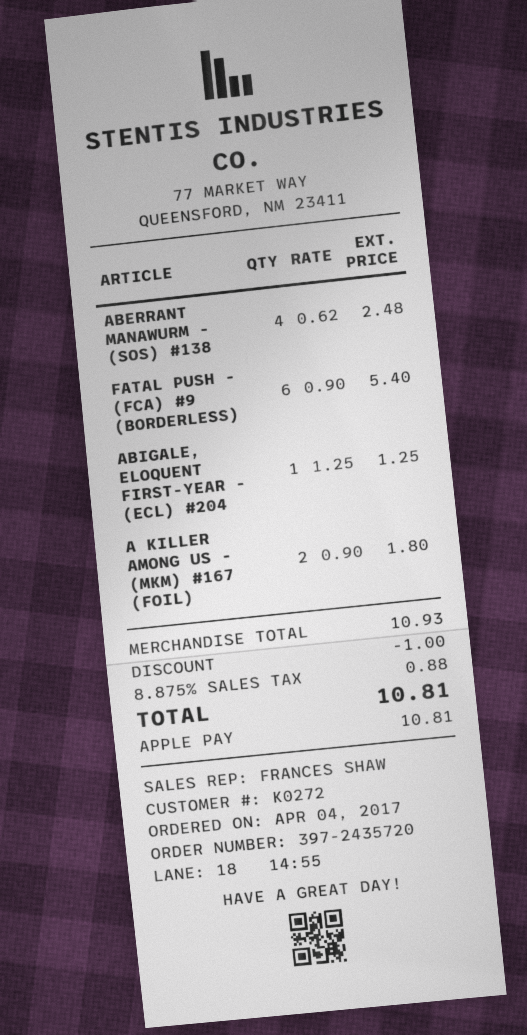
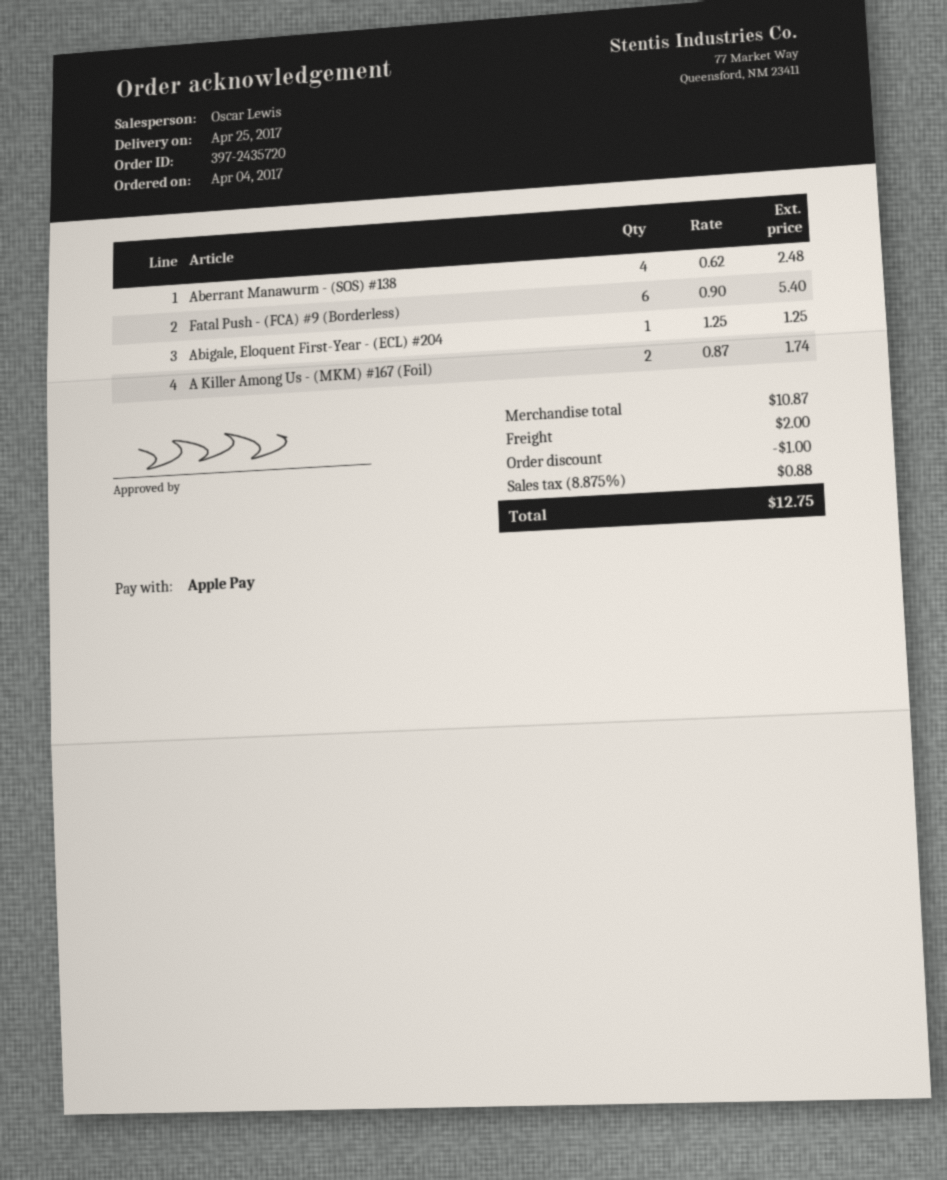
sales rep: FRANCES SHAW -> Oscar Lewis
A KILLER AMONG US - (MKM) #167 (FOIL): 2 x 0.90 = 1.80 -> 2 x 0.87 = 1.74
subtotal: 10.93 -> 10.87
shipping: none -> 2.00
total: 10.81 -> 12.75

